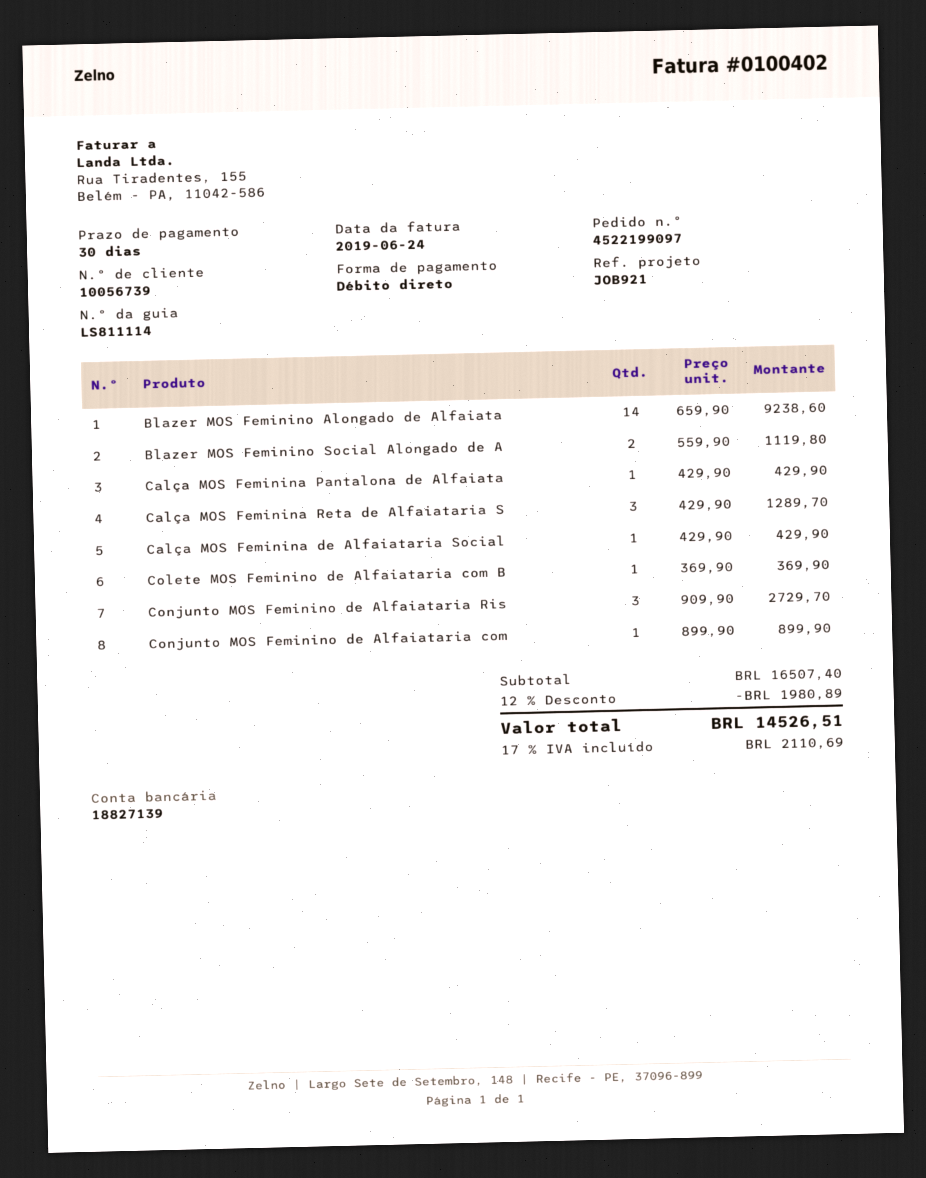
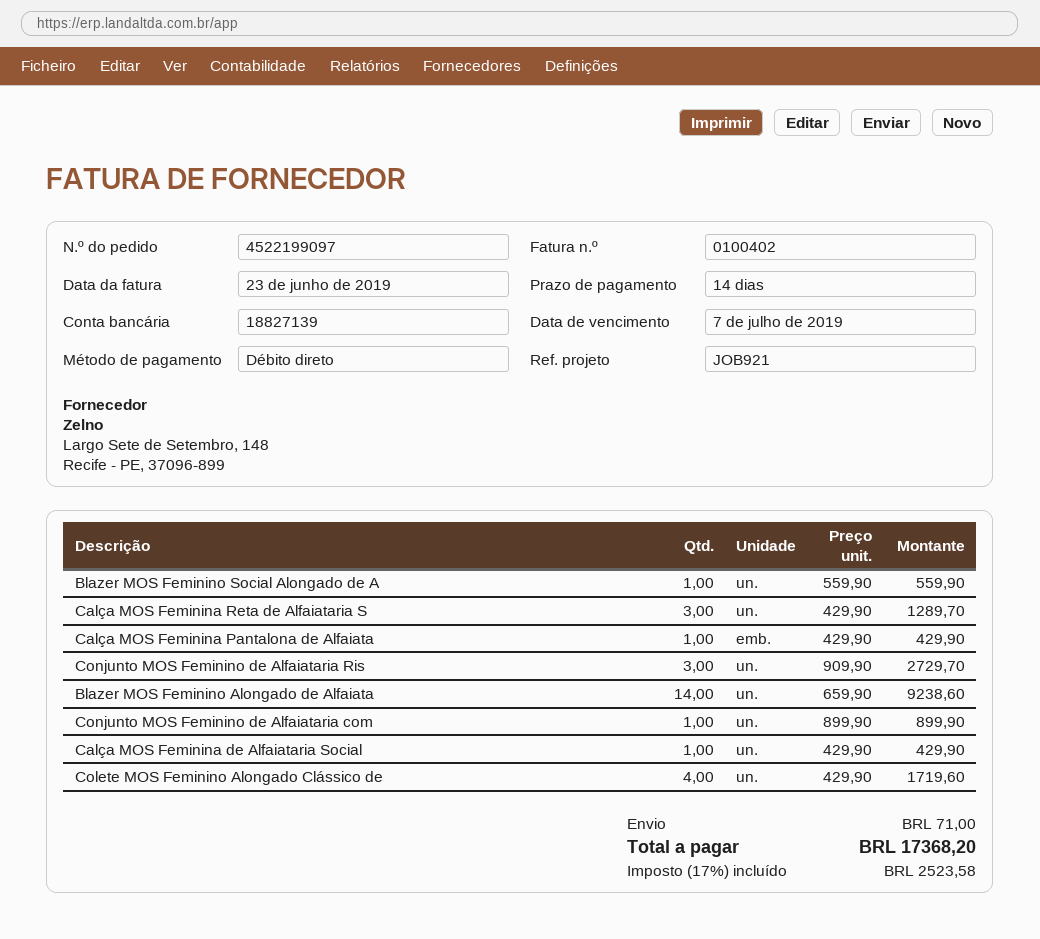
invoice date: 2019-06-24 -> 2019-06-23
payment terms: 30 days -> 14 days
Blazer MOS Feminino Social Alongado de A: 2 x 559.90 = 1119.80 -> 1 x 559.90 = 559.90
Colete MOS Feminino de Alfaiataria com B: 1 x 369.90 = 369.90 -> none
Colete MOS Feminino Alongado Clássico de: none -> 4 x 429.90 = 1719.60
discount: 12% = 1980.89 -> none
shipping: none -> 71.00
tax: 17% = 2110.69 -> 17% = 2523.58
total: 14526.51 -> 17368.20

